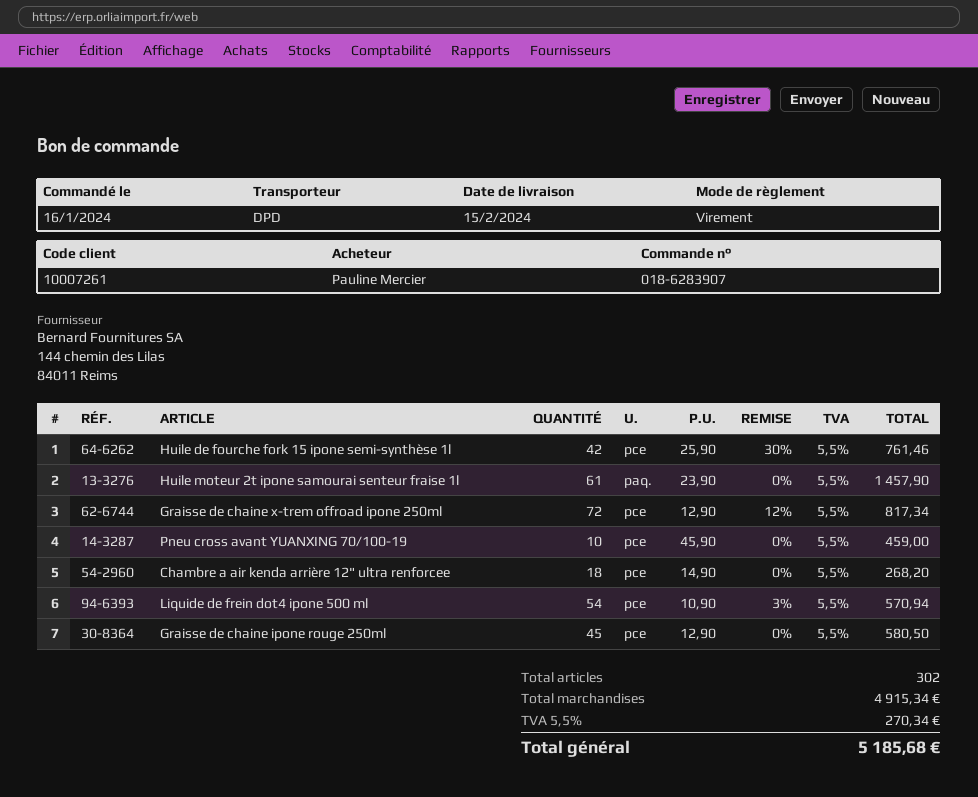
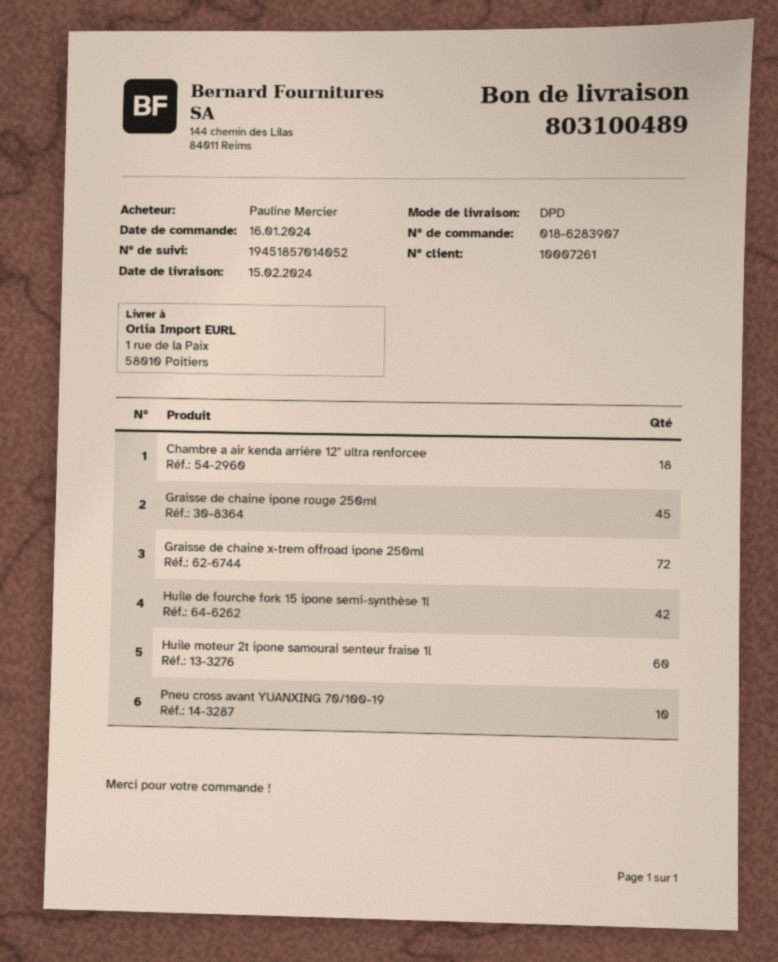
Huile moteur 2t ipone samourai senteur fraise 1l: 61 -> 60
Liquide de frein dot4 ipone 500 ml: 54 -> none

